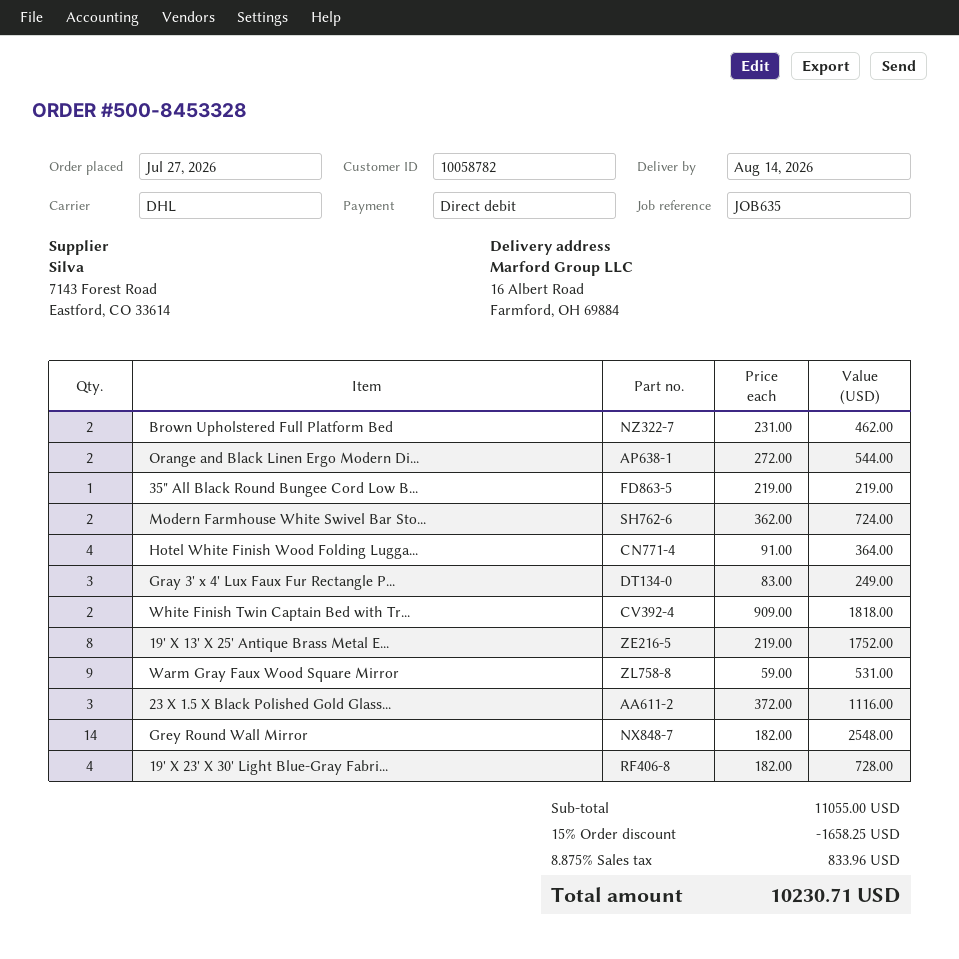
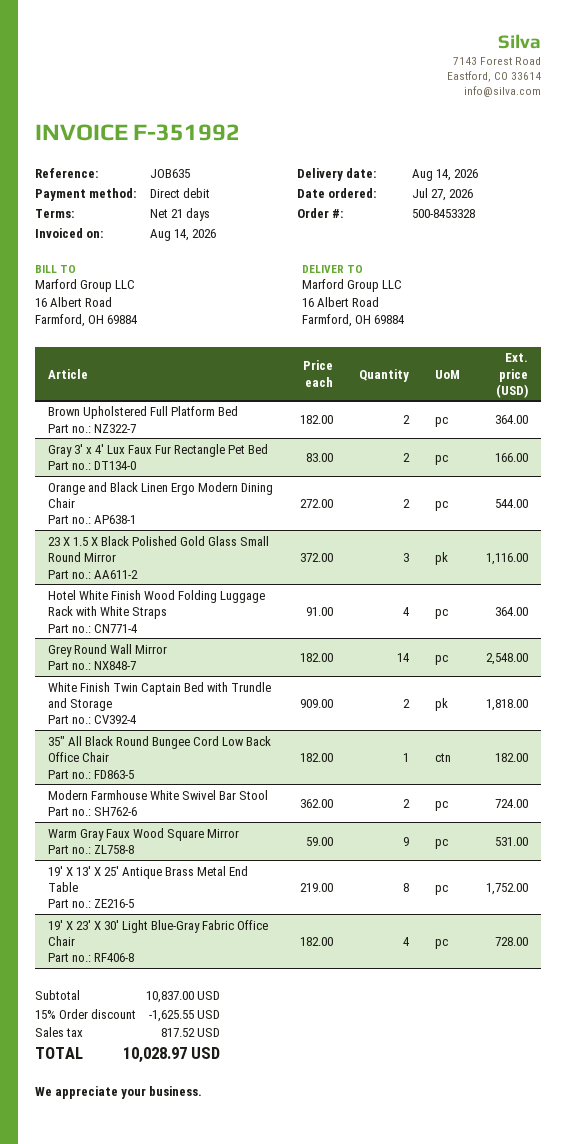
Brown Upholstered Full Platform Bed: 2 x 231.00 = 462.00 -> 2 x 182.00 = 364.00
35" All Black Round Bungee Cord Low B...: 1 x 219.00 = 219.00 -> 1 x 182.00 = 182.00
Gray 3' x 4' Lux Faux Fur Rectangle P...: 3 x 83.00 = 249.00 -> 2 x 83.00 = 166.00
subtotal: 11055.00 -> 10837.00
discount: 15% = 1658.25 -> 15% = 1625.55
tax: 833.96 -> 817.52
total: 10230.71 -> 10028.97

